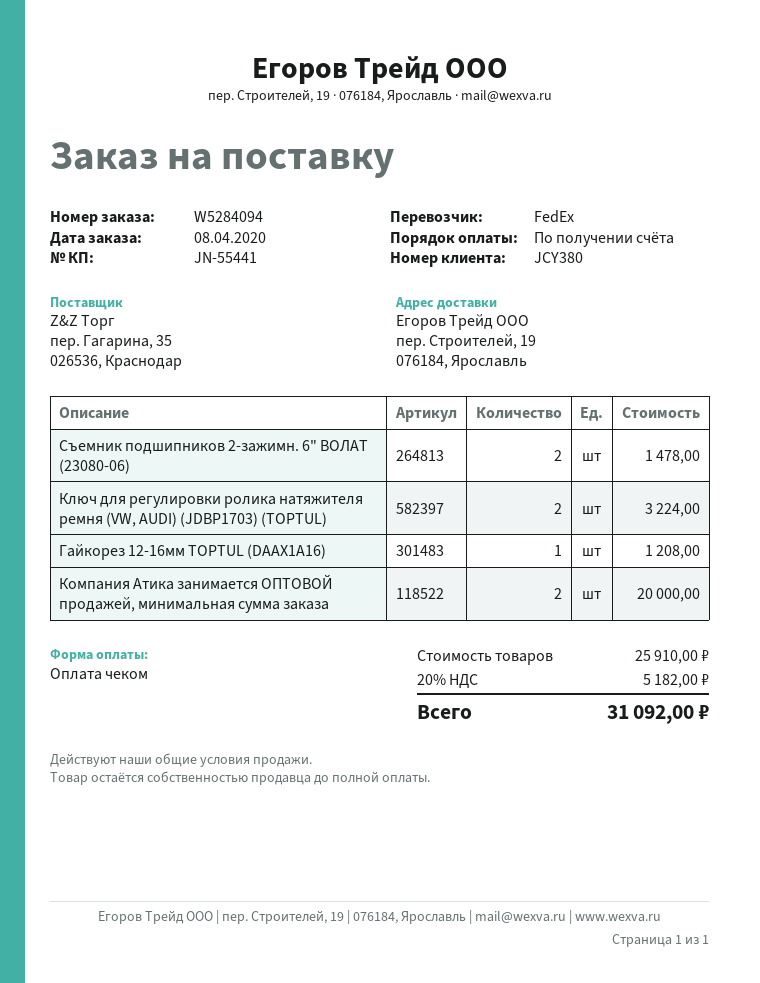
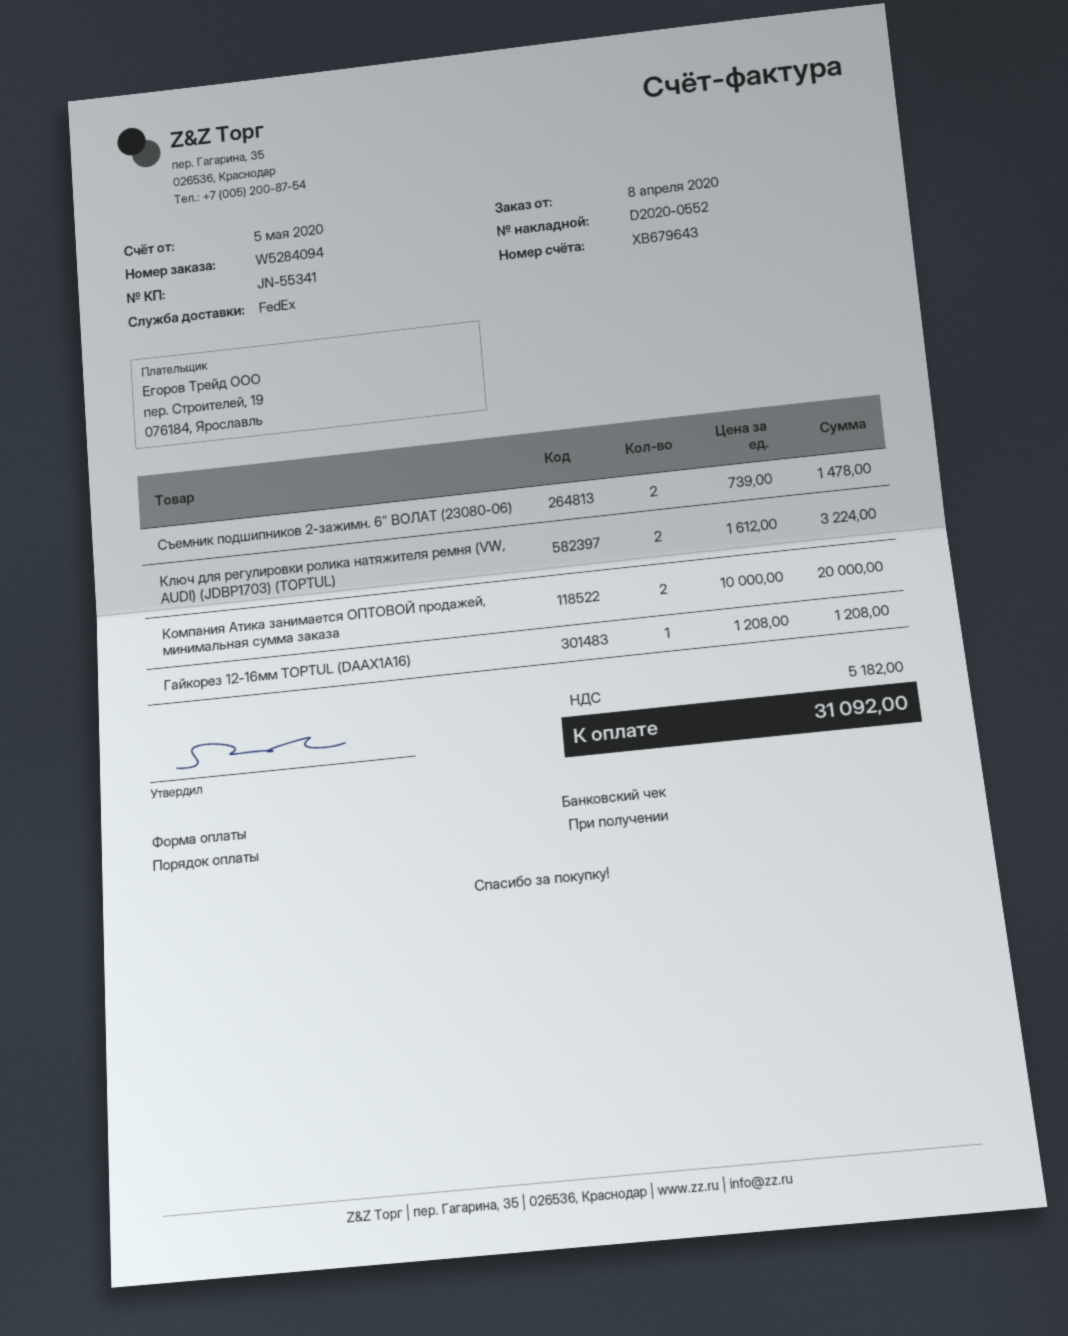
quote number: JN-55441 -> JN-55341

